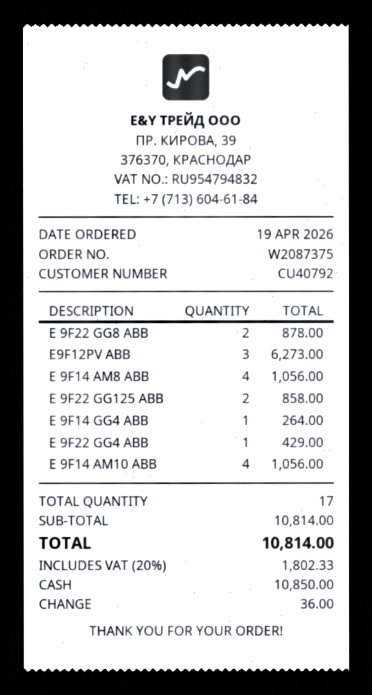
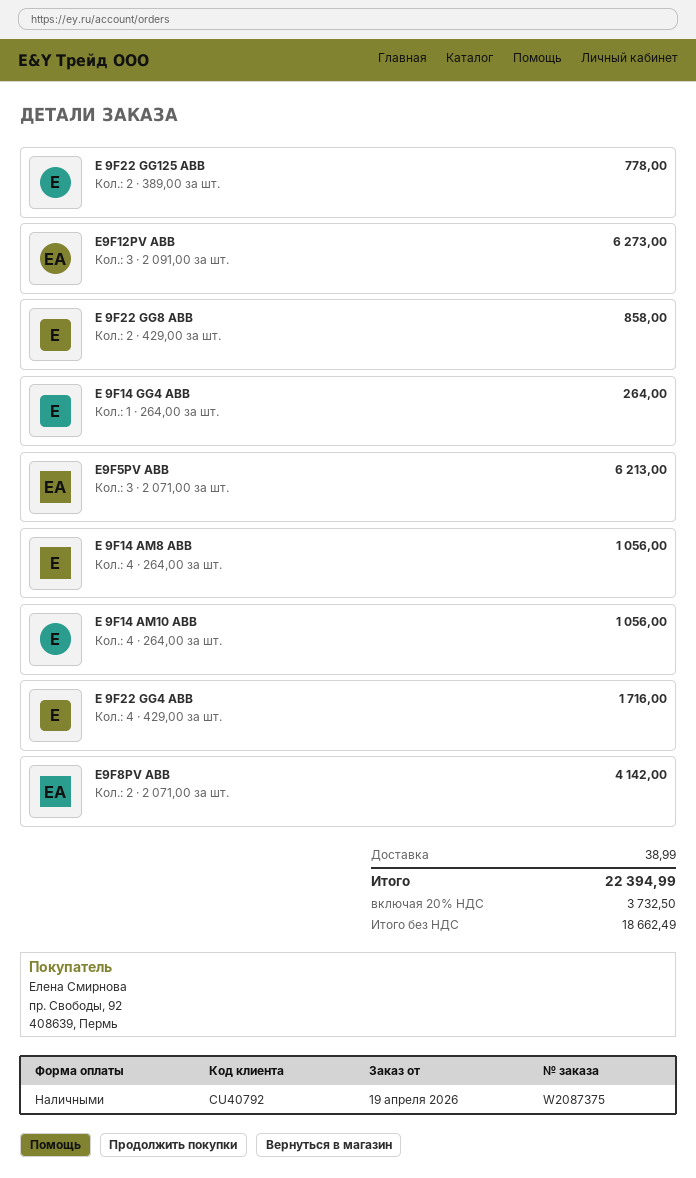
E 9F22 GG8 ABB: 2 for 878.00 -> 2 for 858.00
E 9F22 GG125 ABB: 2 for 858.00 -> 2 for 778.00
E 9F22 GG4 ABB: 1 for 429.00 -> 4 for 1716.00
E9F5PV ABB: none -> 3 for 6213.00
E9F8PV ABB: none -> 2 for 4142.00
shipping: none -> 38.99
tax: 20% = 1802.33 -> 20% = 3732.50
total: 10814.00 -> 22394.99

